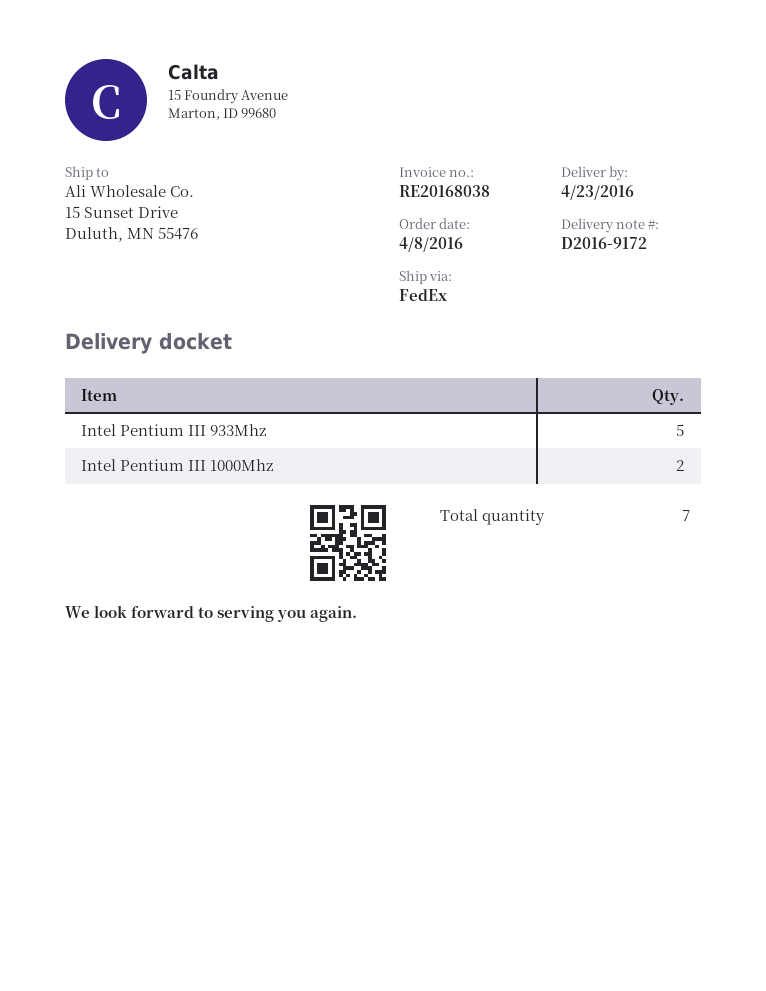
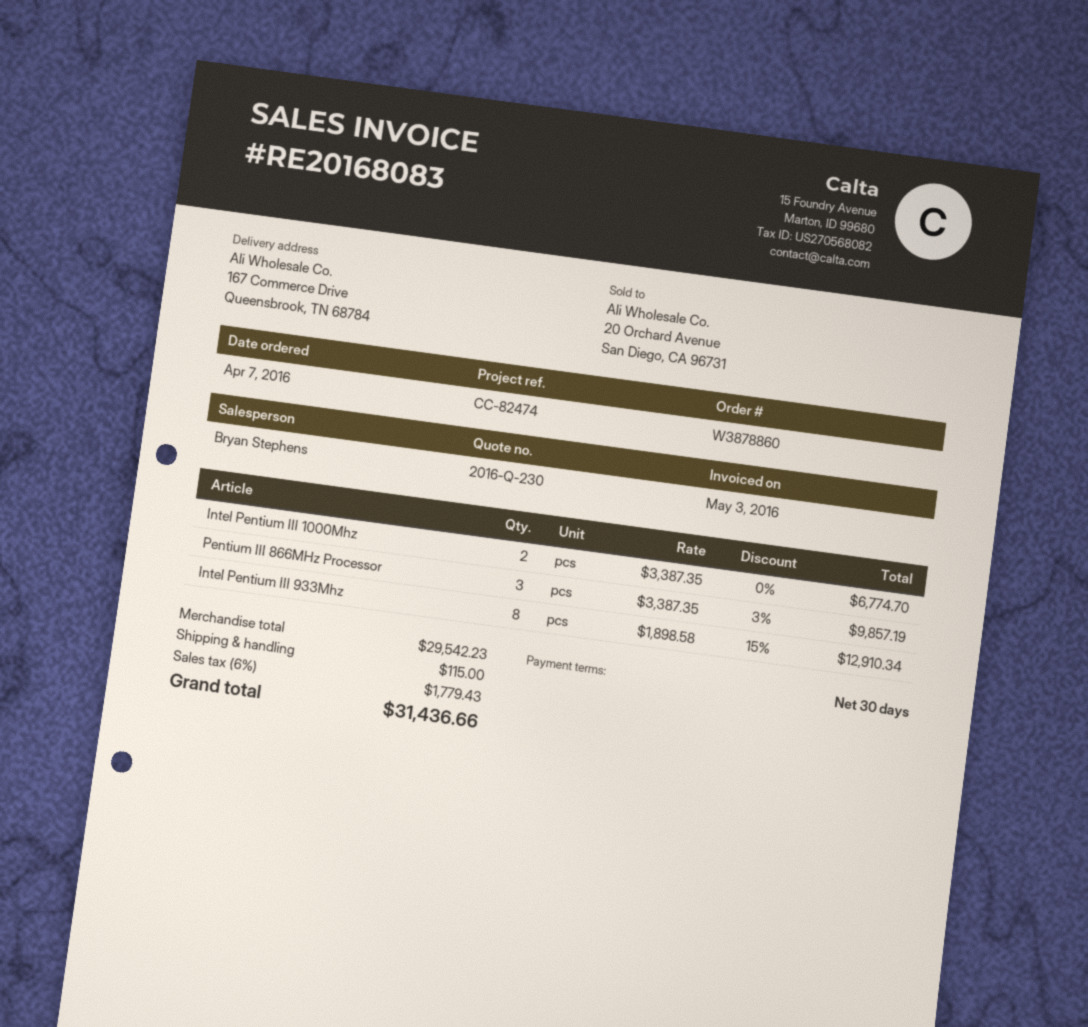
order date: 2016-04-08 -> 2016-04-07
invoice number: RE20168038 -> RE20168083
ship to: 15 Sunset Drive, Duluth, MN 55476 -> 167 Commerce Drive, Queensbrook, TN 68784
Intel Pentium III 933Mhz: 5 -> 8
Pentium III 866MHz Processor: none -> 3

